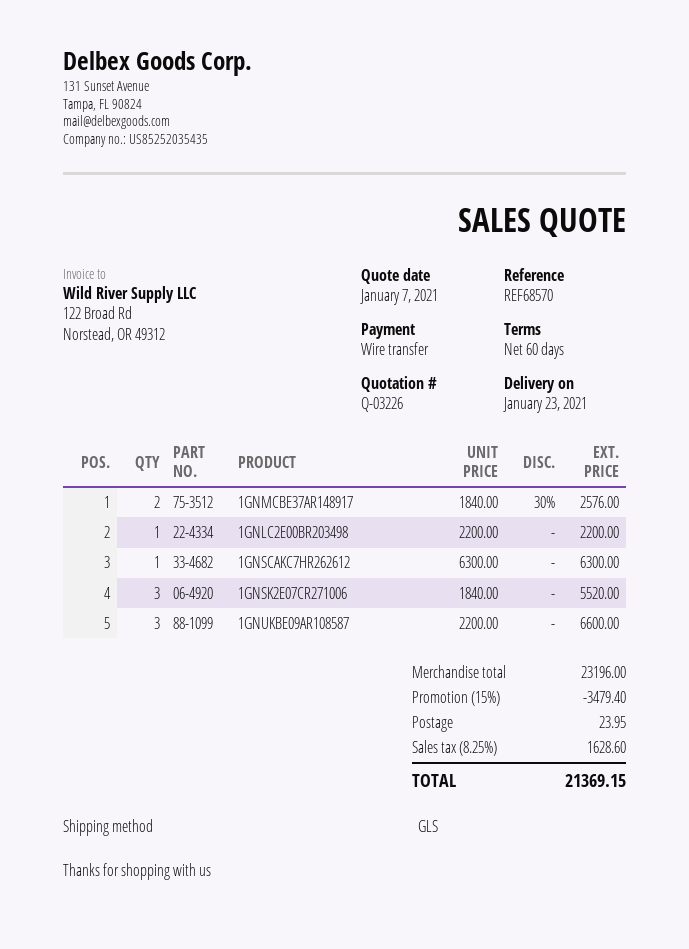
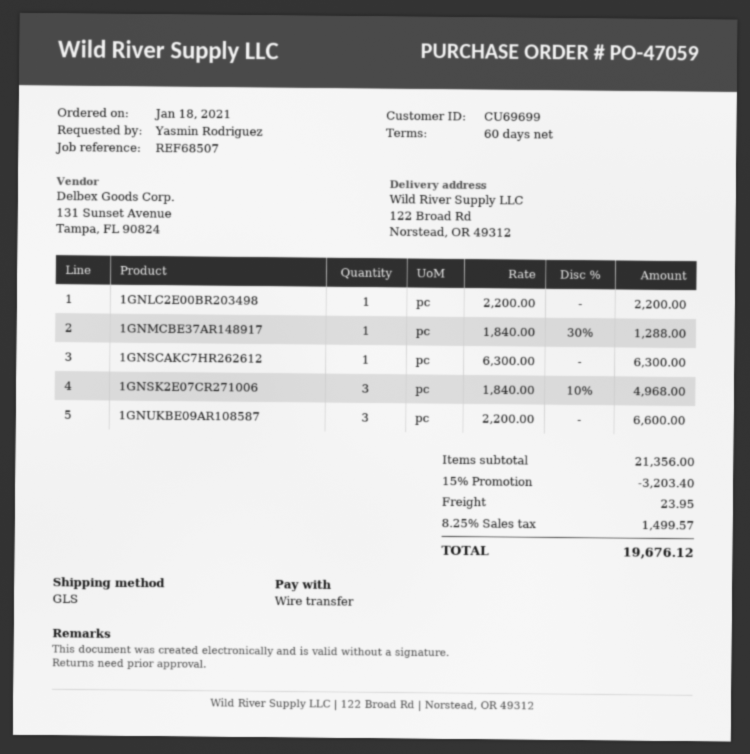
reference: REF68570 -> REF68507
1GNMCBE37AR148917: 2 x 1840.00 - 30% = 2576.00 -> 1 x 1840.00 - 30% = 1288.00
1GNSK2E07CR271006: 3 x 1840.00 = 5520.00 -> 3 x 1840.00 - 10% = 4968.00
subtotal: 23196.00 -> 21356.00
discount: 15% = 3479.40 -> 15% = 3203.40
tax: 8.25% = 1628.60 -> 8.25% = 1499.57
total: 21369.15 -> 19676.12

